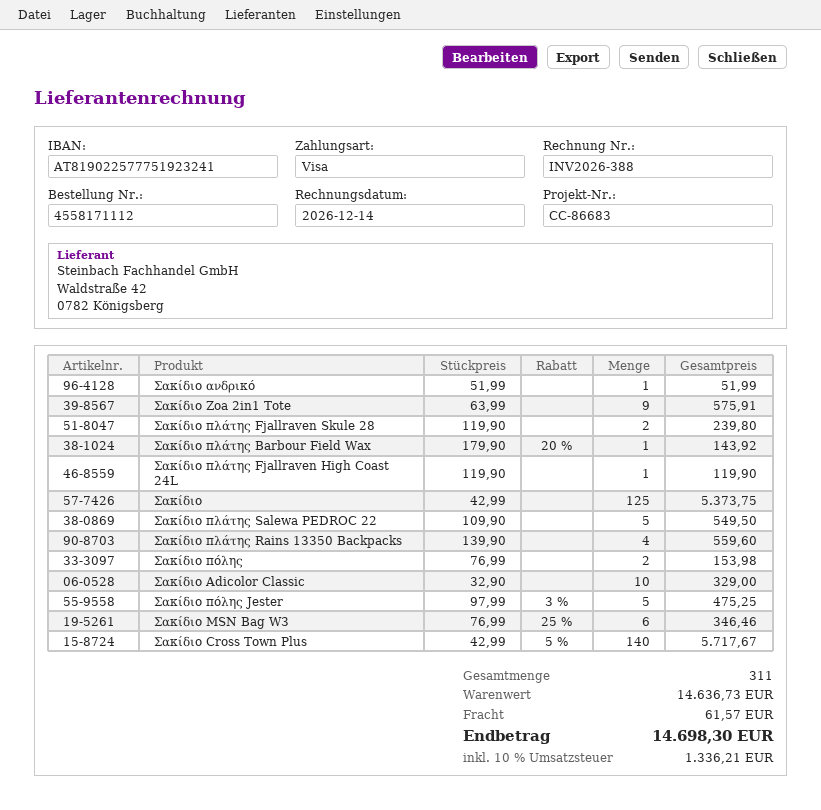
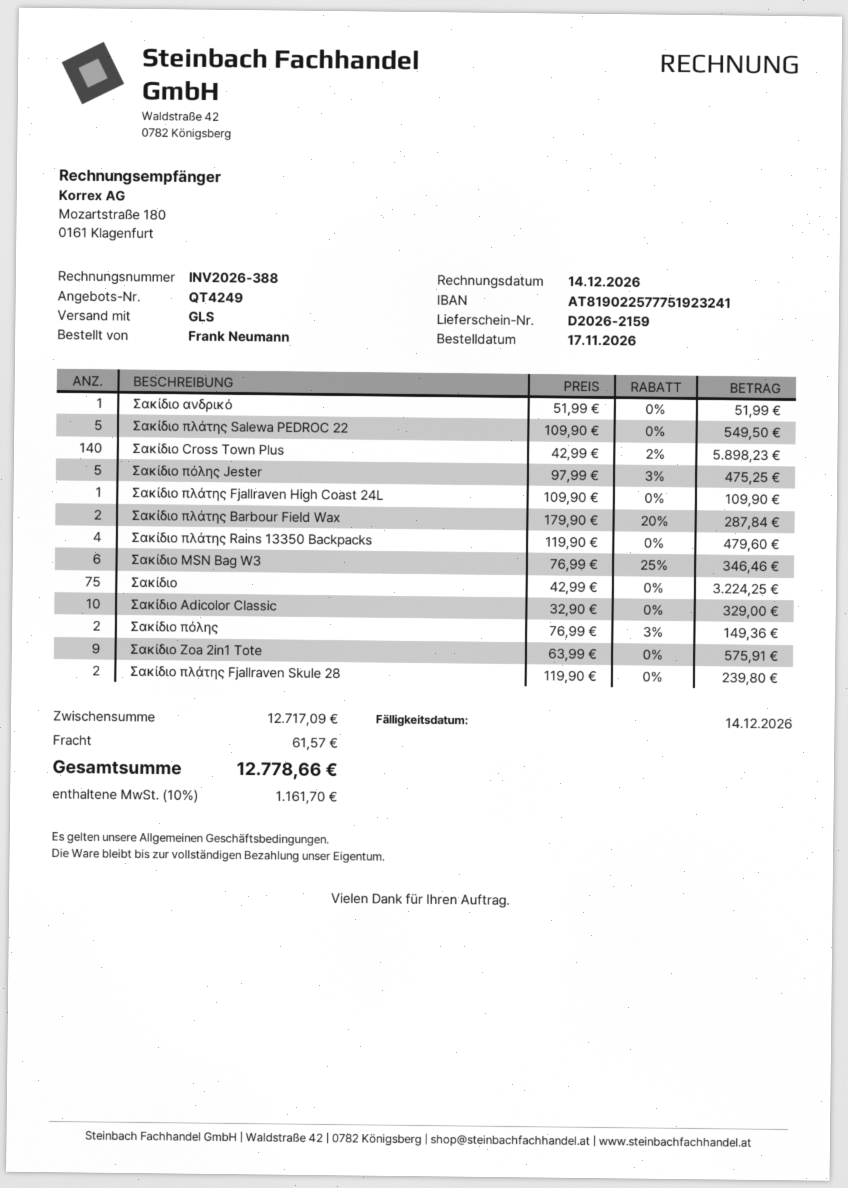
Σακίδιο πλάτης Barbour Field Wax: 1 x 179.90 - 20% = 143.92 -> 2 x 179.90 - 20% = 287.84
Σακίδιο πλάτης Fjallraven High Coast 24L: 1 x 119.90 = 119.90 -> 1 x 109.90 = 109.90
Σακίδιο: 125 x 42.99 = 5373.75 -> 75 x 42.99 = 3224.25
Σακίδιο πλάτης Rains 13350 Backpacks: 4 x 139.90 = 559.60 -> 4 x 119.90 = 479.60
Σακίδιο πόλης: 2 x 76.99 = 153.98 -> 2 x 76.99 - 3% = 149.36
Σακίδιο Cross Town Plus: 140 x 42.99 - 5% = 5717.67 -> 140 x 42.99 - 2% = 5898.23
subtotal: 14636.73 -> 12717.09
tax: 10% = 1336.21 -> 10% = 1161.70
total: 14698.30 -> 12778.66

